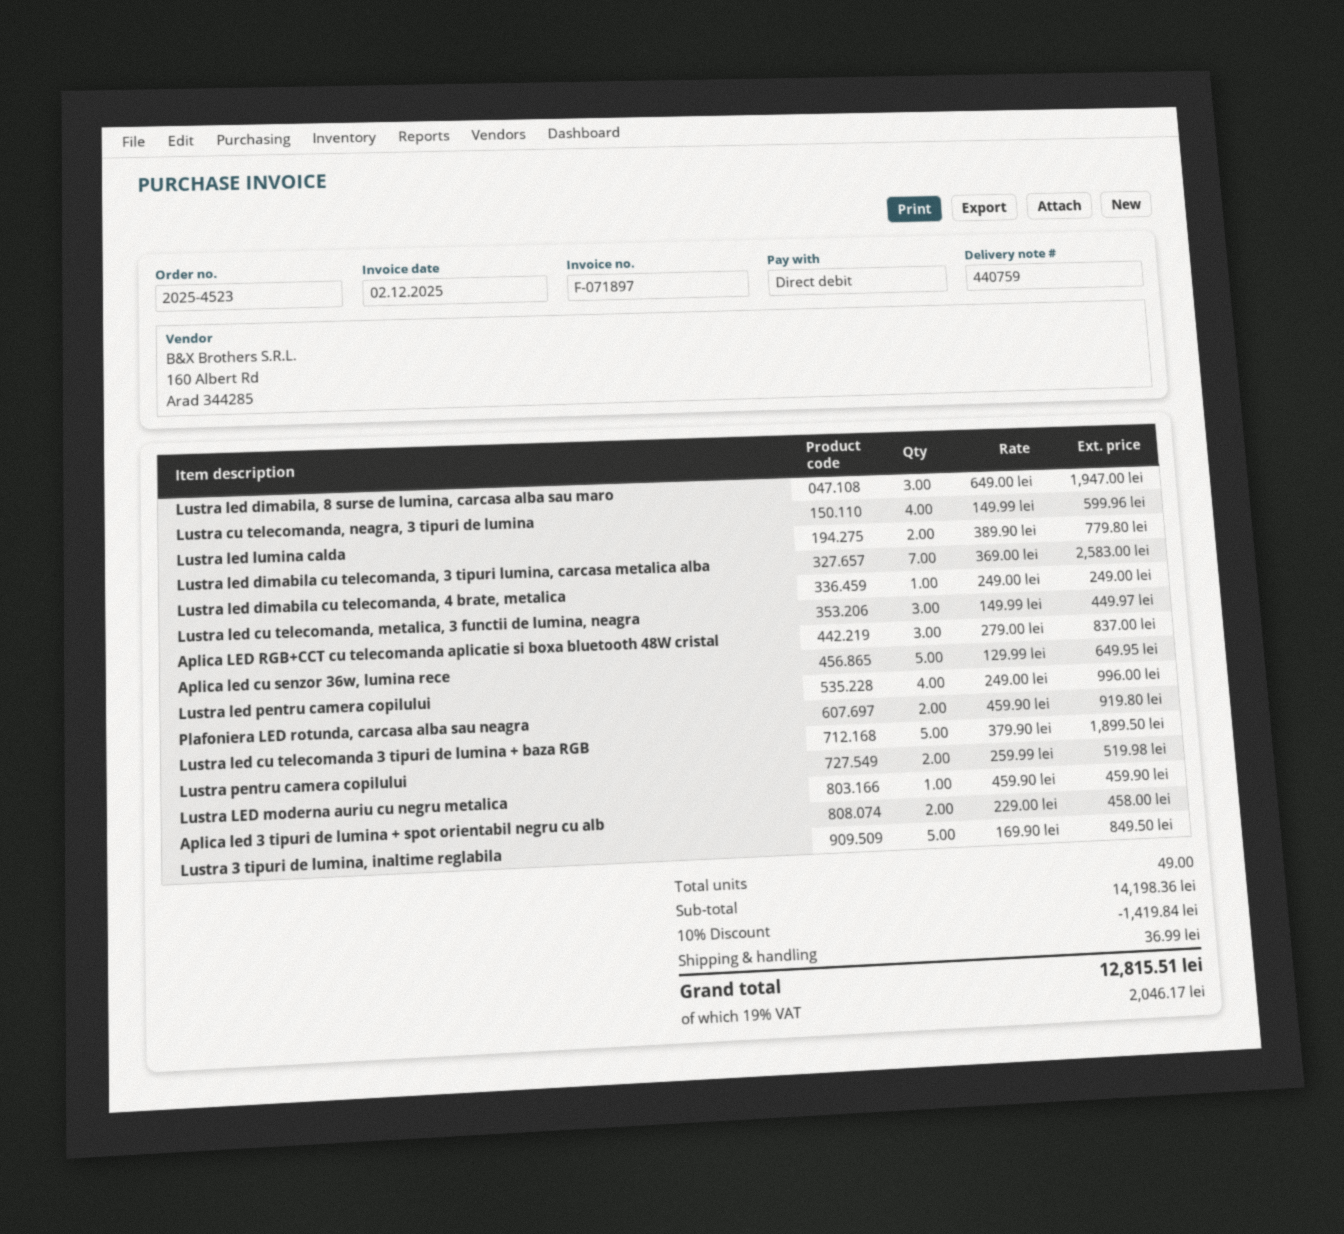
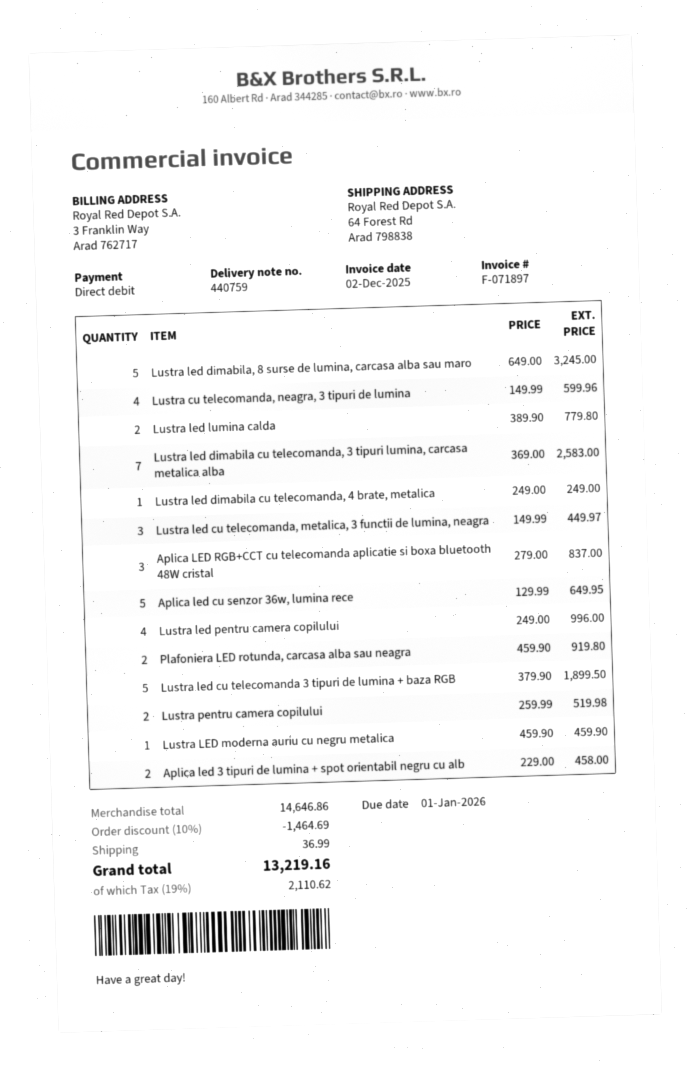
Lustra led dimabila, 8 surse de lumina, carcasa alba sau maro: 3 x 649.00 = 1947.00 -> 5 x 649.00 = 3245.00
Lustra 3 tipuri de lumina, inaltime reglabila: 5 x 169.90 = 849.50 -> none
subtotal: 14198.36 -> 14646.86
discount: 10% = 1419.84 -> 10% = 1464.69
tax: 19% = 2046.17 -> 19% = 2110.62
total: 12815.51 -> 13219.16

